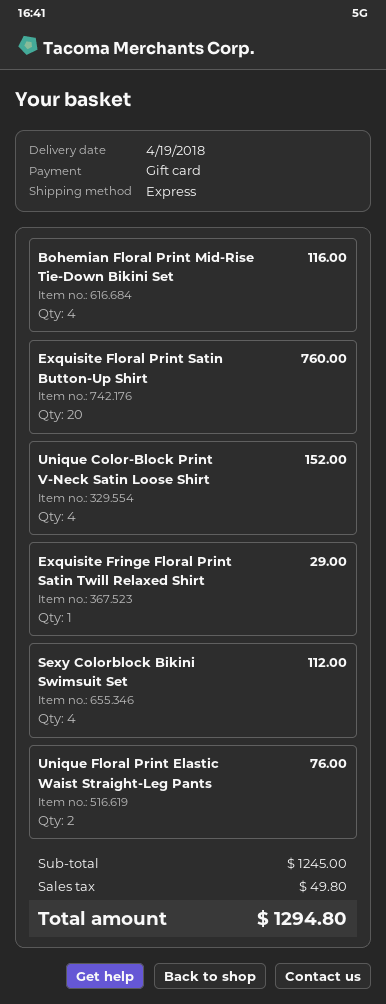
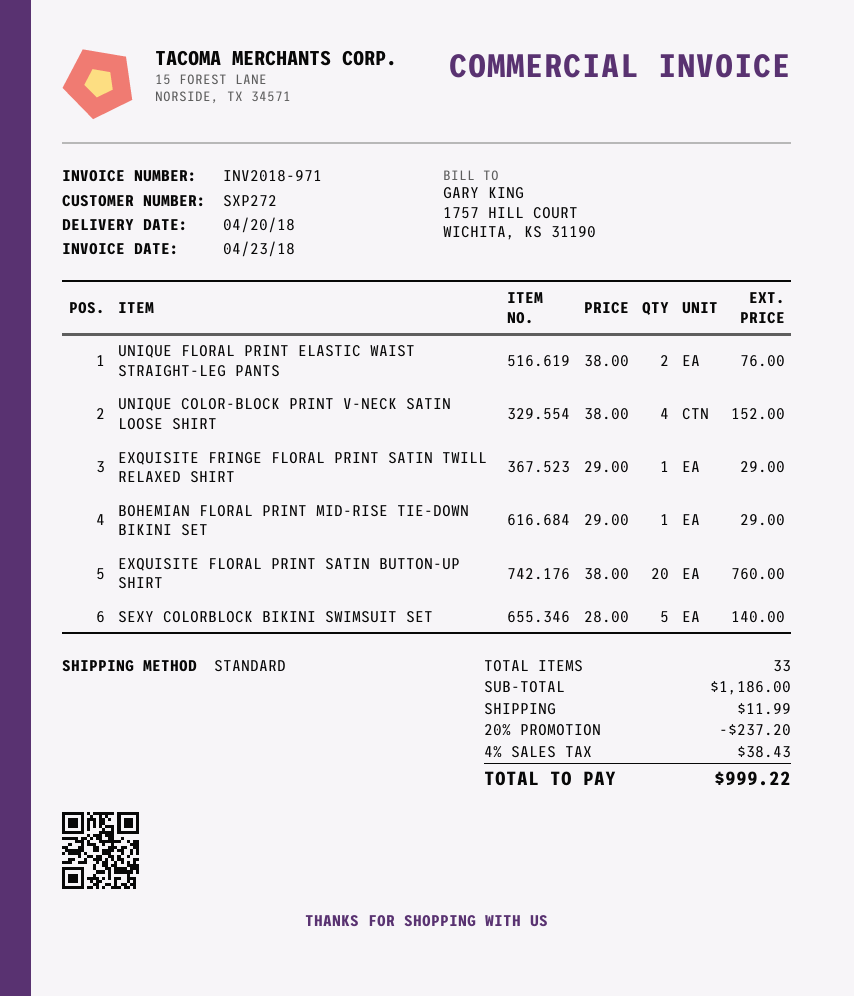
delivery date: 2018-04-19 -> 2018-04-20
shipping method: express -> standard
Bohemian Floral Print Mid-Rise Tie-Down Bikini Set: 4 for 116.00 -> 1 for 29.00
Sexy Colorblock Bikini Swimsuit Set: 4 for 112.00 -> 5 for 140.00
subtotal: 1245.00 -> 1186.00
discount: none -> 20% = 237.20
shipping: none -> 11.99
tax: 49.80 -> 38.43
total: 1294.80 -> 999.22

